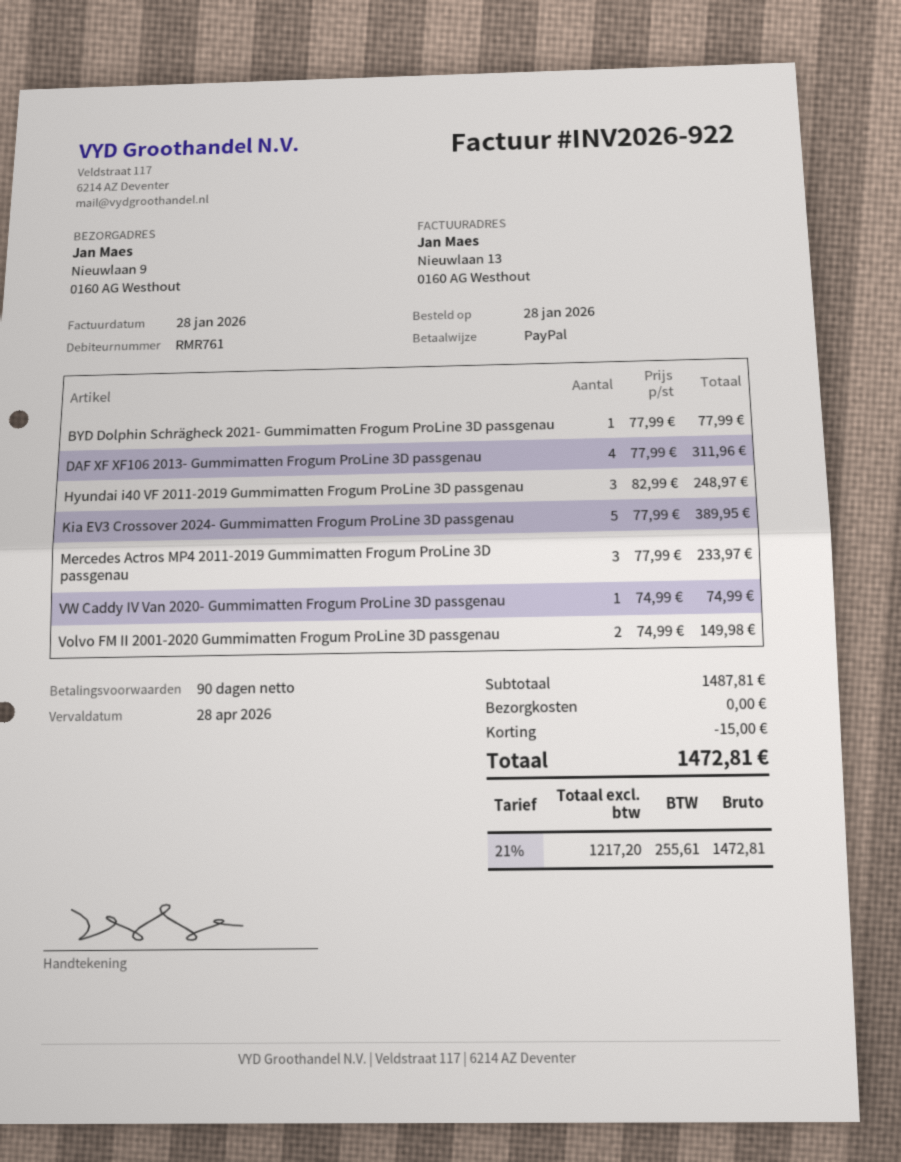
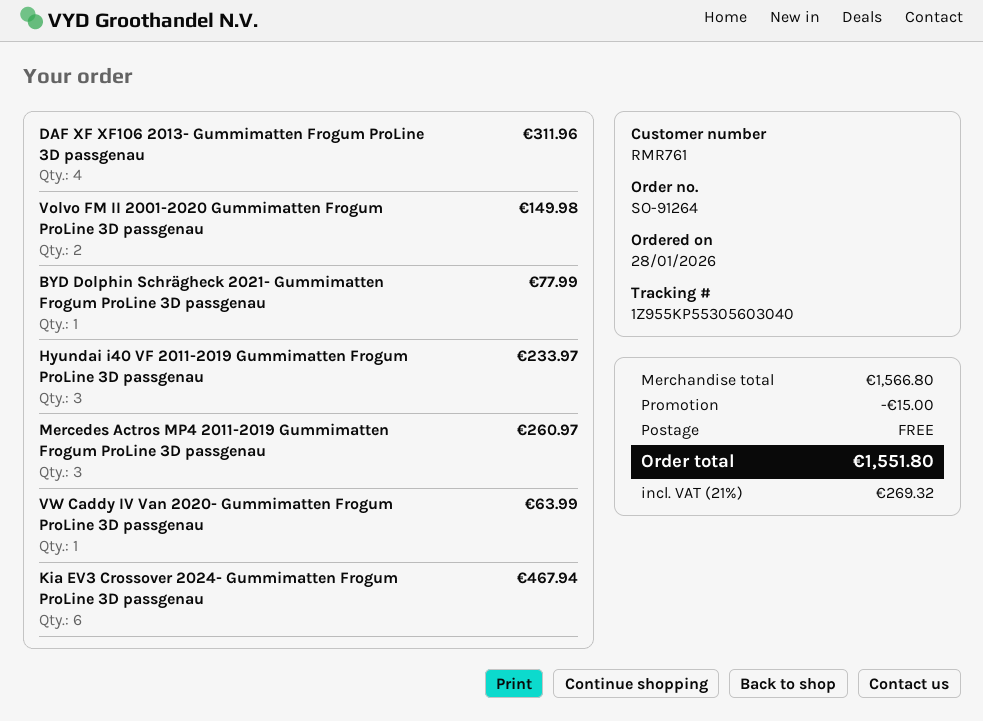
Hyundai i40 VF 2011-2019 Gummimatten Frogum ProLine 3D passgenau: 3 for 248.97 -> 3 for 233.97
Kia EV3 Crossover 2024- Gummimatten Frogum ProLine 3D passgenau: 5 for 389.95 -> 6 for 467.94
Mercedes Actros MP4 2011-2019 Gummimatten Frogum ProLine 3D passgenau: 3 for 233.97 -> 3 for 260.97
VW Caddy IV Van 2020- Gummimatten Frogum ProLine 3D passgenau: 1 for 74.99 -> 1 for 63.99
subtotal: 1487.81 -> 1566.80
tax: 21% = 255.61 -> 21% = 269.32
total: 1472.81 -> 1551.80

